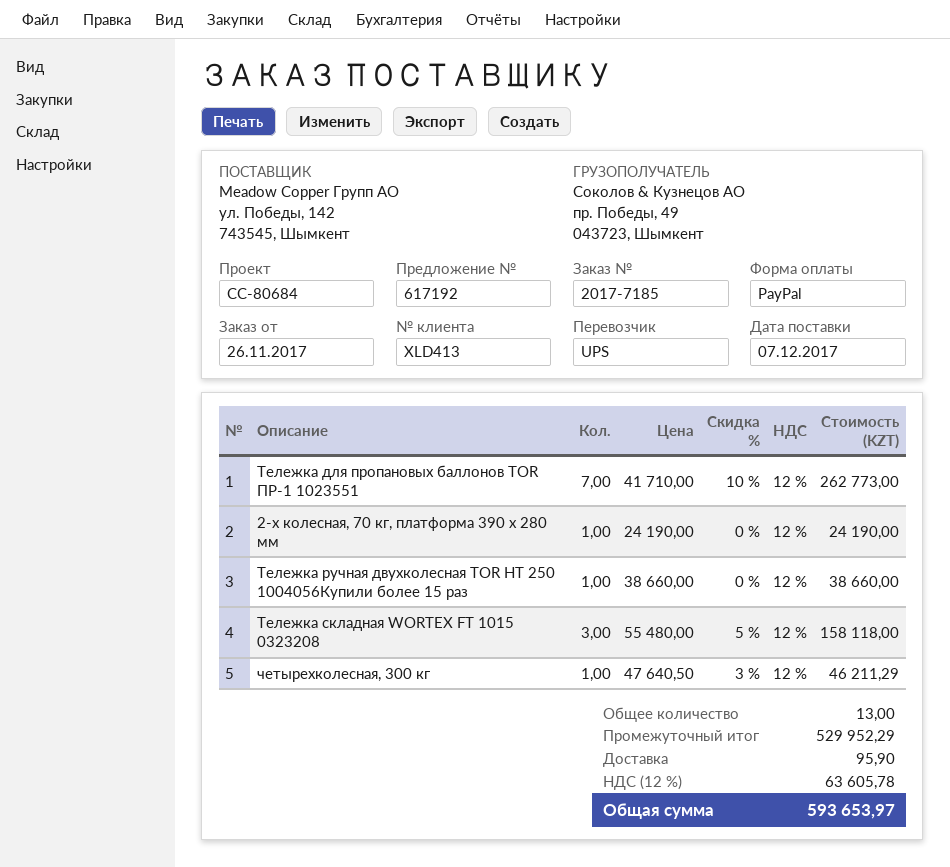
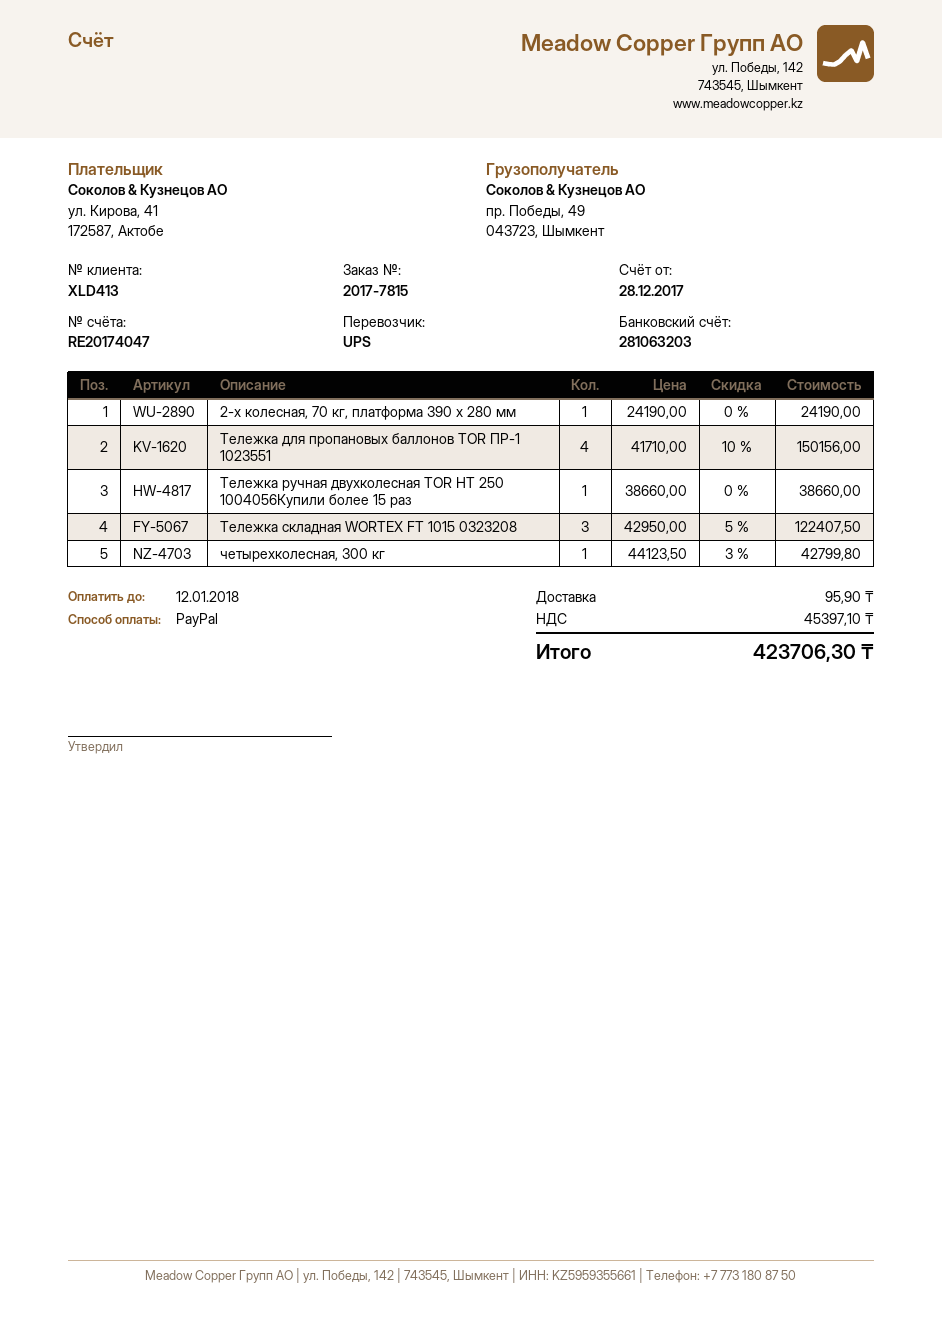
order number: 2017-7185 -> 2017-7815
Тележка для пропановых баллонов TOR ПР-1 1023551: 7 x 41710.00 - 10% = 262773.00 -> 4 x 41710.00 - 10% = 150156.00
Тележка складная WORTEX FT 1015 0323208: 3 x 55480.00 - 5% = 158118.00 -> 3 x 42950.00 - 5% = 122407.50
четырехколесная, 300 кг: 1 x 47640.50 - 3% = 46211.29 -> 1 x 44123.50 - 3% = 42799.80
tax: 63605.78 -> 45397.10
total: 593653.97 -> 423706.30

